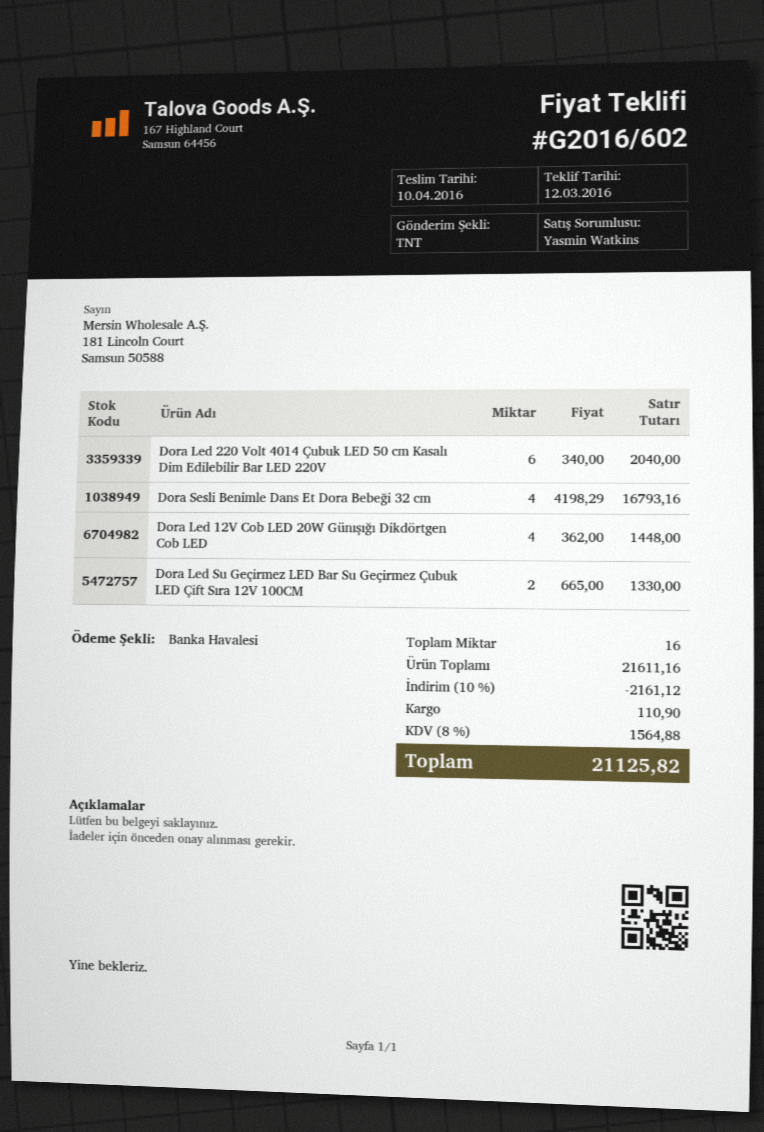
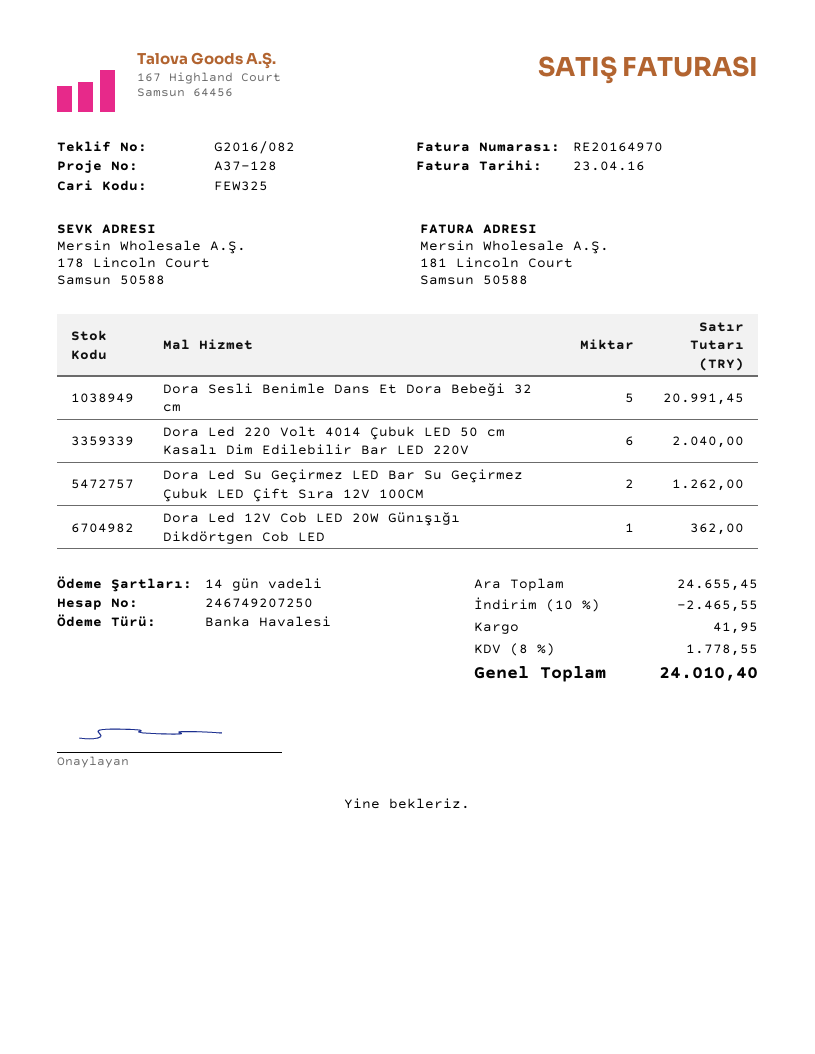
quote number: G2016/602 -> G2016/082
Dora Sesli Benimle Dans Et Dora Bebeği 32 cm: 4 for 16793.16 -> 5 for 20991.45
Dora Led 12V Cob LED 20W Günışığı Dikdörtgen Cob LED: 4 for 1448.00 -> 1 for 362.00
Dora Led Su Geçirmez LED Bar Su Geçirmez Çubuk LED Çift Sıra 12V 100CM: 2 for 1330.00 -> 2 for 1262.00
subtotal: 21611.16 -> 24655.45
discount: 10% = 2161.12 -> 10% = 2465.55
shipping: 110.90 -> 41.95
tax: 8% = 1564.88 -> 8% = 1778.55
total: 21125.82 -> 24010.40

